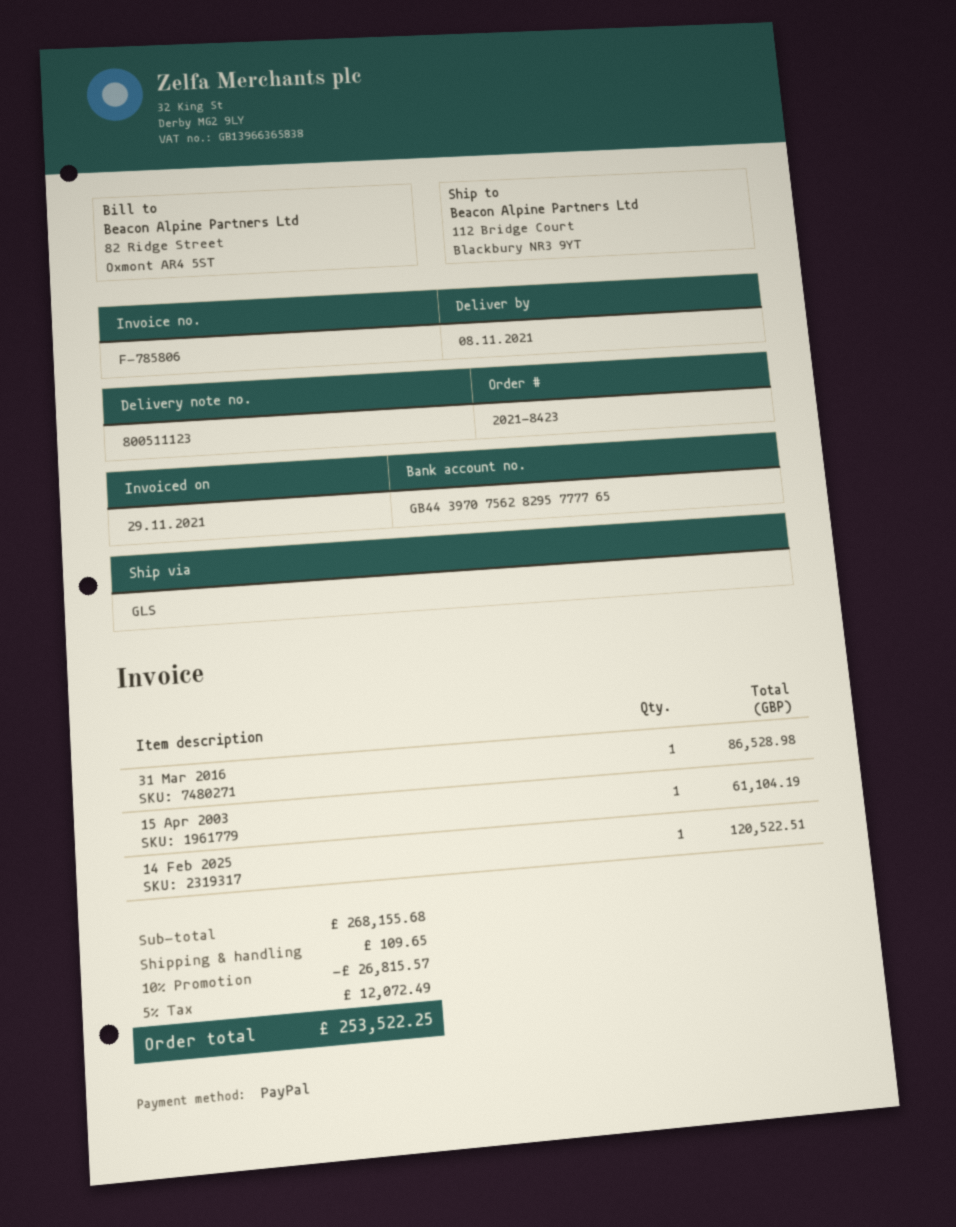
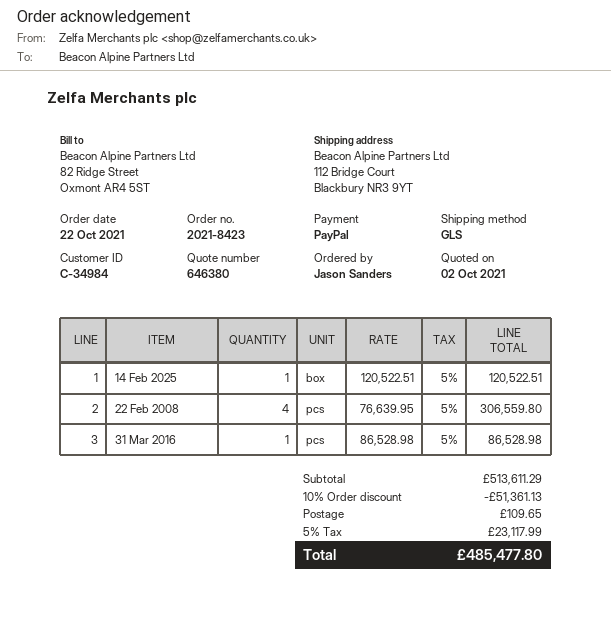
15 Apr 2003: 1 for 61104.19 -> none
22 Feb 2008: none -> 4 for 306559.80
subtotal: 268155.68 -> 513611.29
discount: 10% = 26815.57 -> 10% = 51361.13
tax: 5% = 12072.49 -> 5% = 23117.99
total: 253522.25 -> 485477.80

